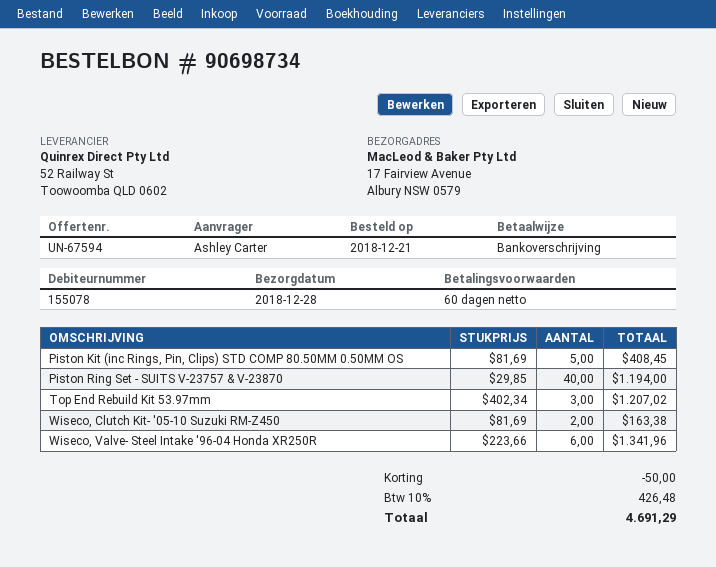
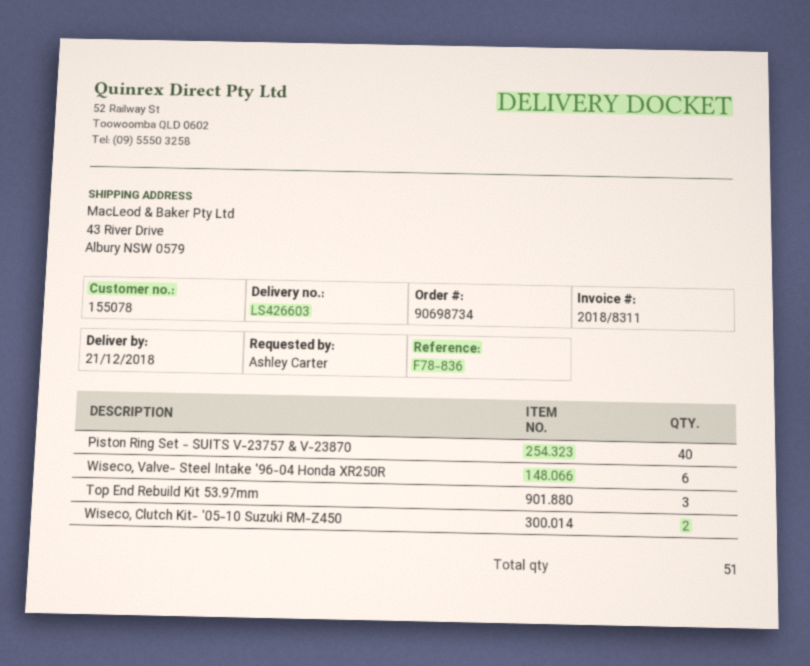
delivery date: 2018-12-28 -> 2018-12-21
ship to: 17 Fairview Avenue, Albury NSW 0579 -> 43 River Drive, Albury NSW 0579
Piston Kit (inc Rings, Pin, Clips) STD COMP 80.50MM 0.50MM OS: 5 -> none

